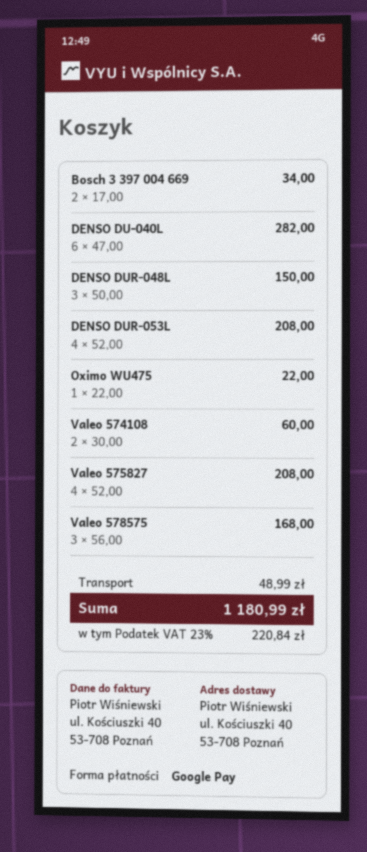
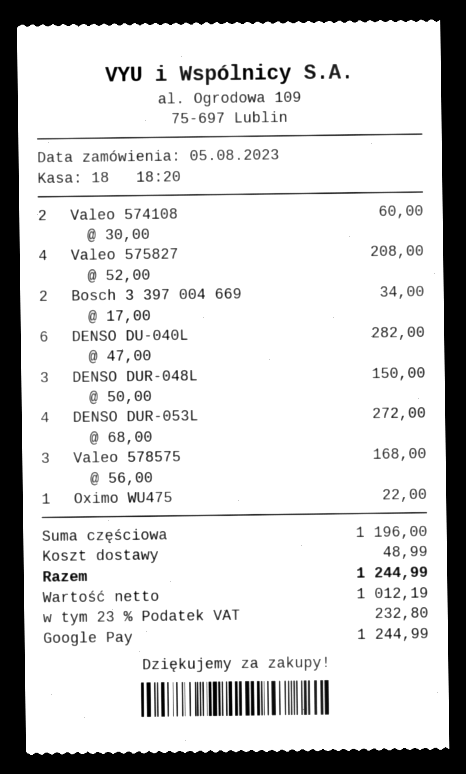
DENSO DUR-053L: 4 x 52.00 = 208.00 -> 4 x 68.00 = 272.00
tax: 23% = 220.84 -> 23% = 232.80
total: 1180.99 -> 1244.99

